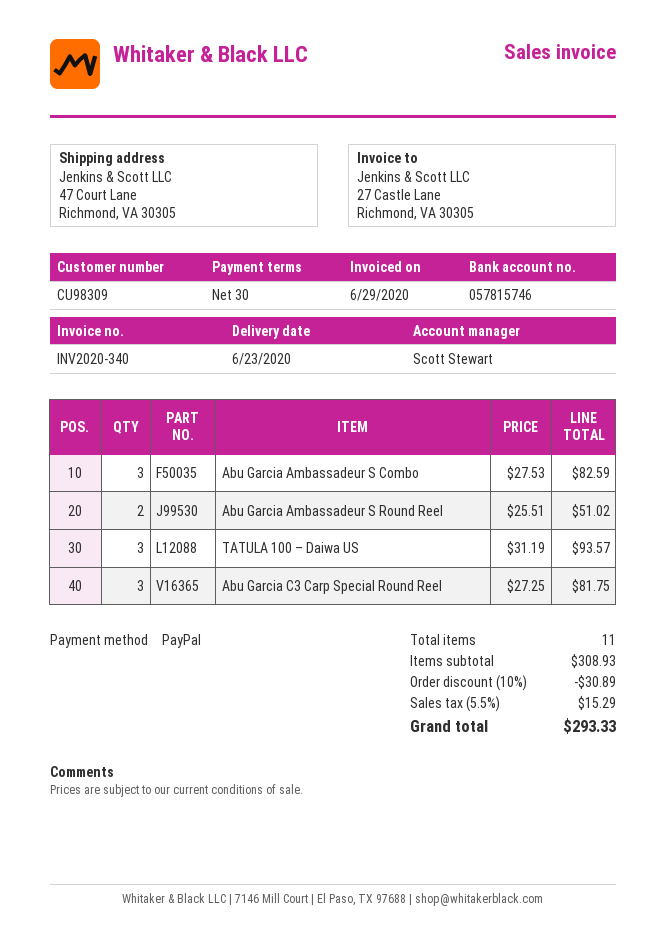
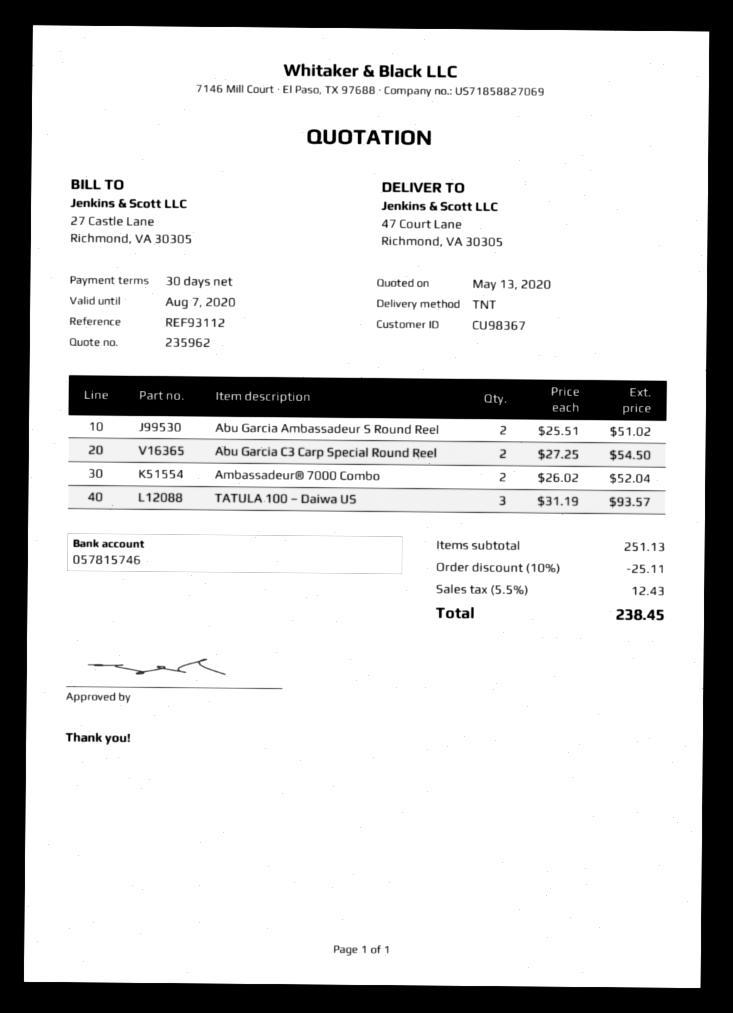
customer number: CU98309 -> CU98367
Abu Garcia Ambassadeur S Combo: 3 x 27.53 = 82.59 -> none
Abu Garcia C3 Carp Special Round Reel: 3 x 27.25 = 81.75 -> 2 x 27.25 = 54.50
Ambassadeur® 7000 Combo: none -> 2 x 26.02 = 52.04
subtotal: 308.93 -> 251.13
discount: 10% = 30.89 -> 10% = 25.11
tax: 5.5% = 15.29 -> 5.5% = 12.43
total: 293.33 -> 238.45

